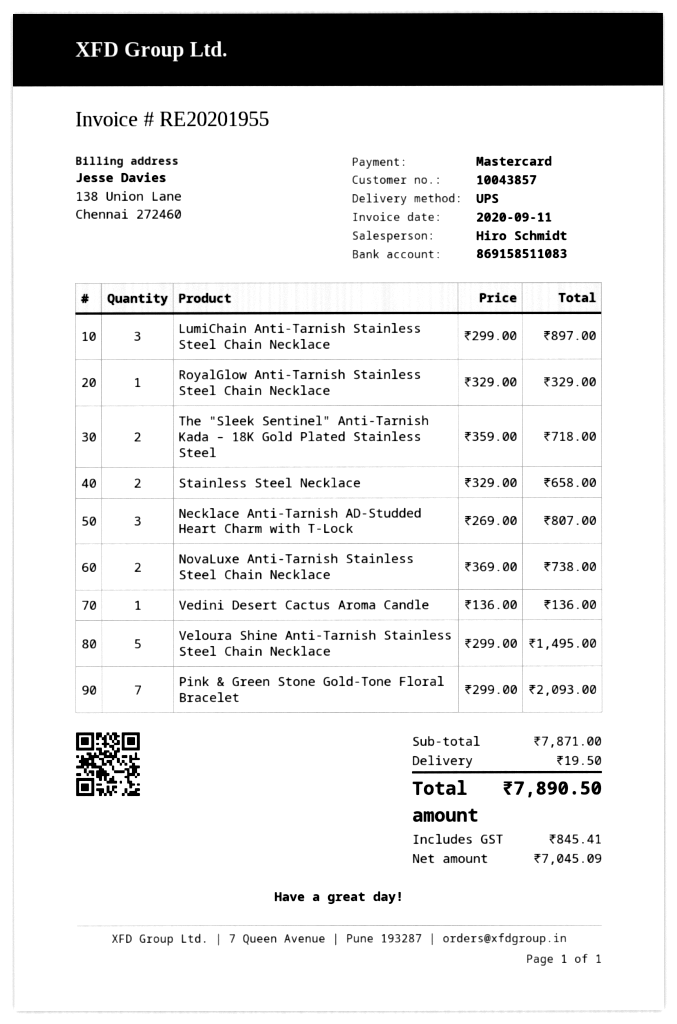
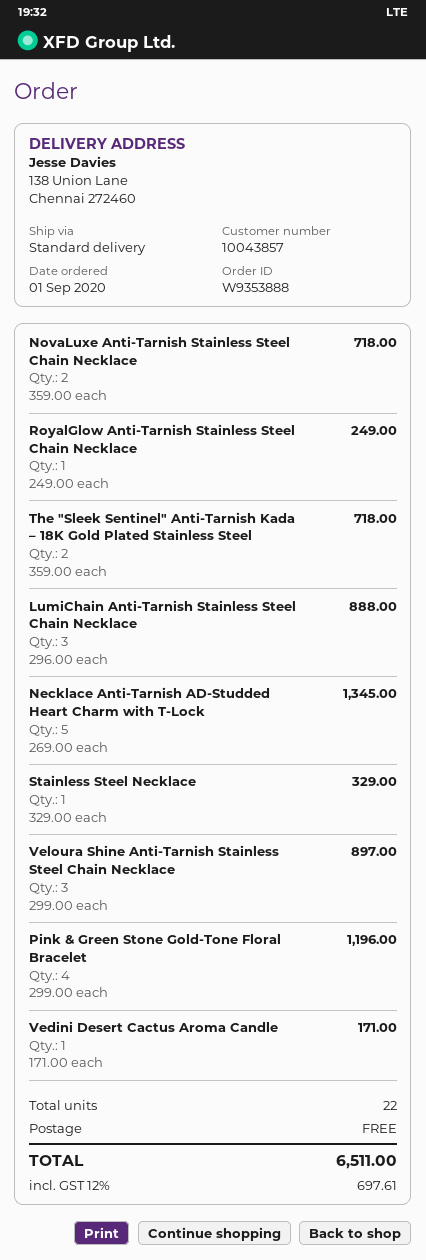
shipping method: UPS -> standard
LumiChain Anti-Tarnish Stainless Steel Chain Necklace: 3 x 299.00 = 897.00 -> 3 x 296.00 = 888.00
RoyalGlow Anti-Tarnish Stainless Steel Chain Necklace: 1 x 329.00 = 329.00 -> 1 x 249.00 = 249.00
Stainless Steel Necklace: 2 x 329.00 = 658.00 -> 1 x 329.00 = 329.00
Necklace Anti-Tarnish AD-Studded Heart Charm with T-Lock: 3 x 269.00 = 807.00 -> 5 x 269.00 = 1345.00
NovaLuxe Anti-Tarnish Stainless Steel Chain Necklace: 2 x 369.00 = 738.00 -> 2 x 359.00 = 718.00
Vedini Desert Cactus Aroma Candle: 1 x 136.00 = 136.00 -> 1 x 171.00 = 171.00
Veloura Shine Anti-Tarnish Stainless Steel Chain Necklace: 5 x 299.00 = 1495.00 -> 3 x 299.00 = 897.00
Pink & Green Stone Gold-Tone Floral Bracelet: 7 x 299.00 = 2093.00 -> 4 x 299.00 = 1196.00
shipping: 19.50 -> 0.00
tax: 845.41 -> 697.61
total: 7890.50 -> 6511.00

